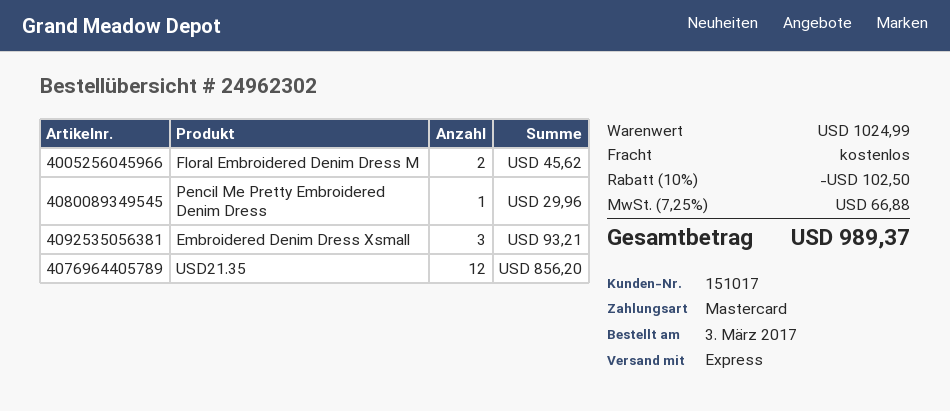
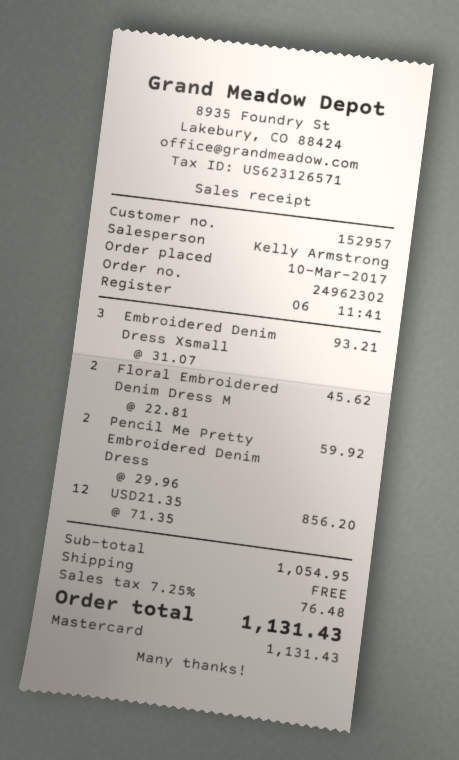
order date: 2017-03-03 -> 2017-03-10
customer number: 151017 -> 152957
Pencil Me Pretty Embroidered Denim Dress: 1 for 29.96 -> 2 for 59.92
subtotal: 1024.99 -> 1054.95
discount: 10% = 102.50 -> none
tax: 7.25% = 66.88 -> 7.25% = 76.48
total: 989.37 -> 1131.43

